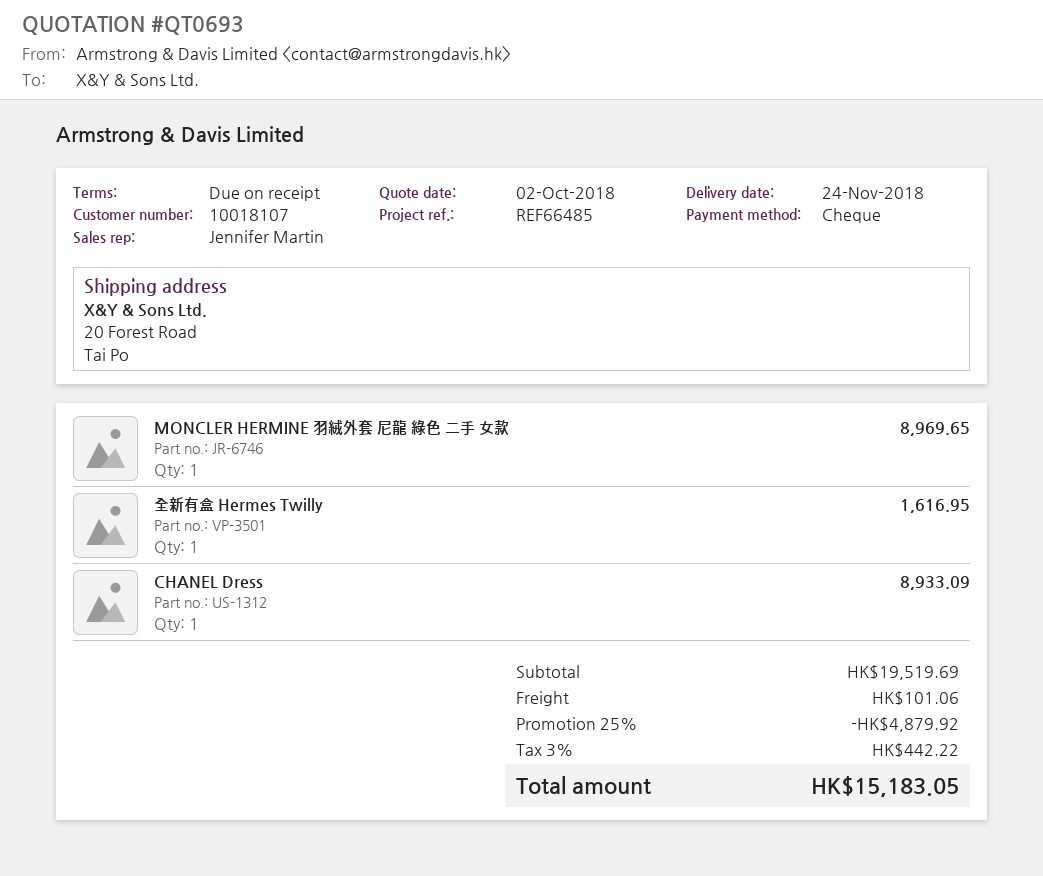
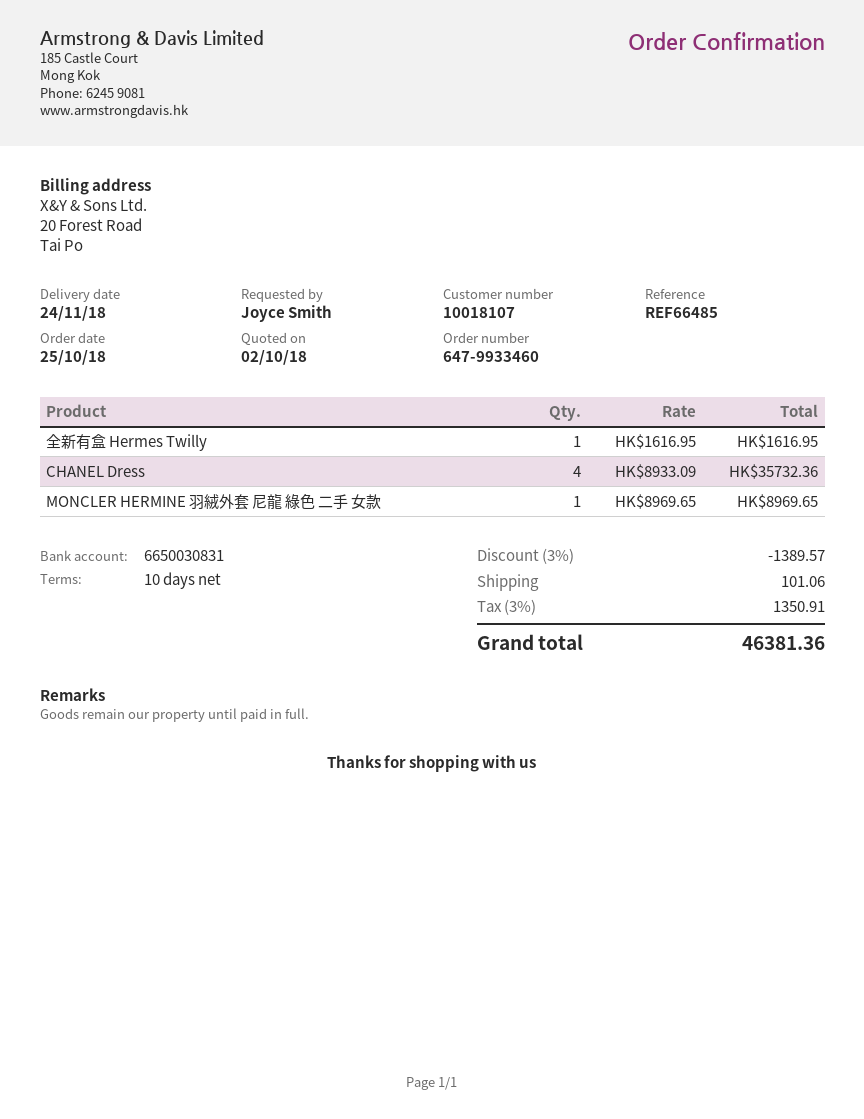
payment terms: on receipt -> 10 days
CHANEL Dress: 1 for 8933.09 -> 4 for 35732.36
discount: 25% = 4879.92 -> 3% = 1389.57
tax: 3% = 442.22 -> 3% = 1350.91
total: 15183.05 -> 46381.36

